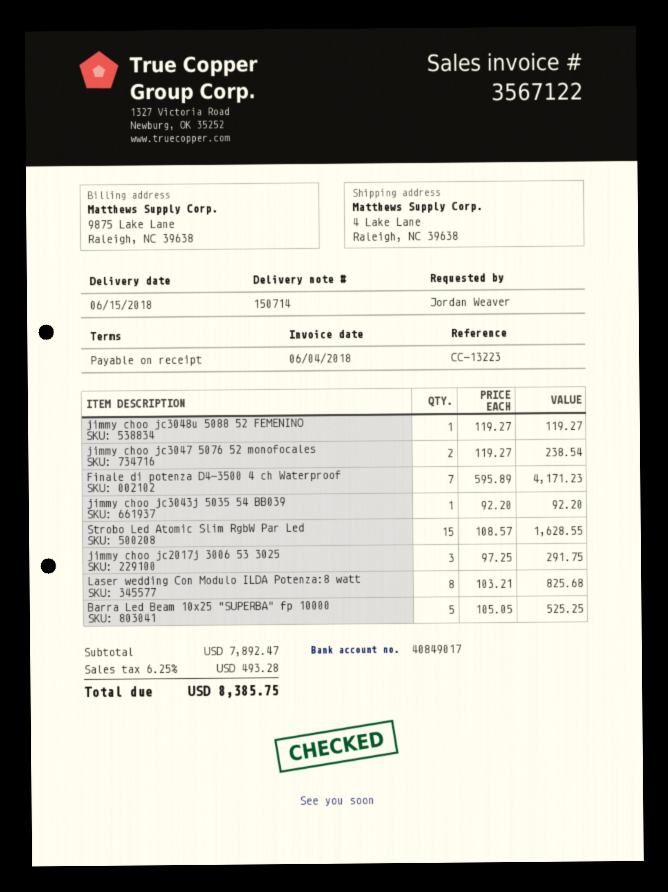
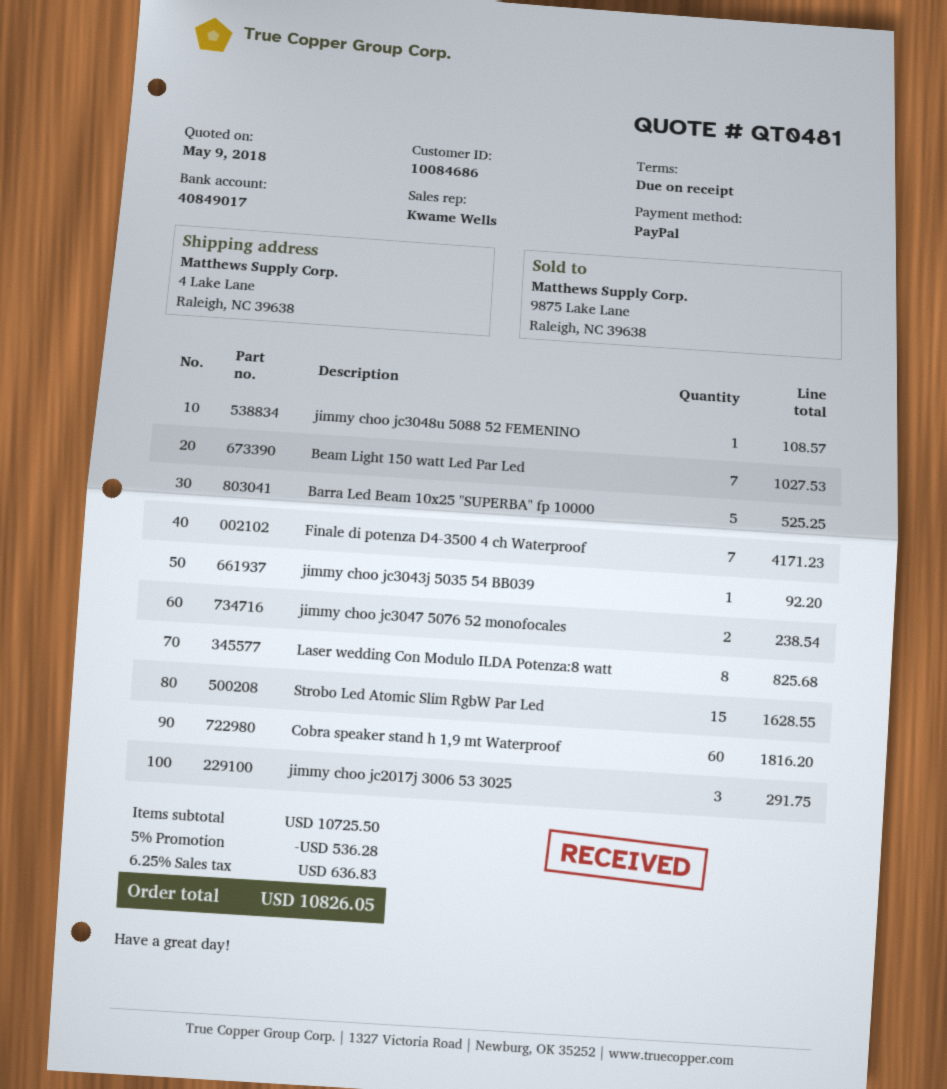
jimmy choo jc3048u 5088 52 FEMENINO: 1 for 119.27 -> 1 for 108.57
Beam Light 150 watt Led Par Led: none -> 7 for 1027.53
Cobra speaker stand h 1,9 mt Waterproof: none -> 60 for 1816.20
subtotal: 7892.47 -> 10725.50
discount: none -> 5% = 536.28
tax: 6.25% = 493.28 -> 6.25% = 636.83
total: 8385.75 -> 10826.05

